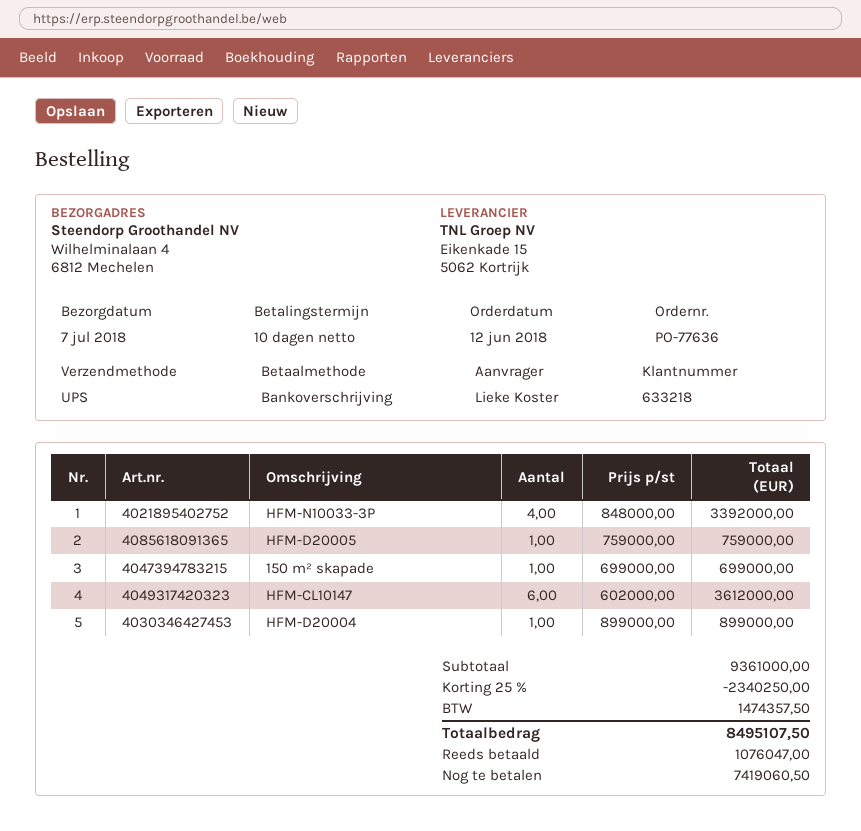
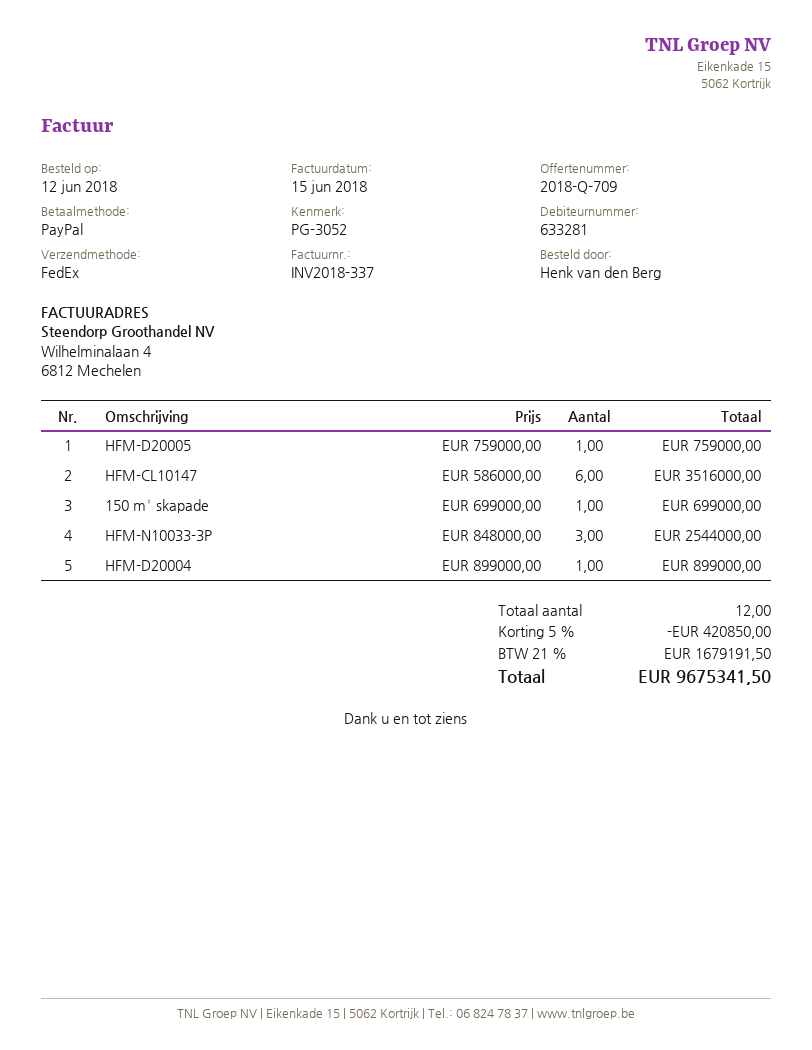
customer number: 633218 -> 633281
ordered by: Lieke Koster -> Henk van den Berg
payment method: bank transfer -> PayPal
shipping method: UPS -> FedEx
HFM-N10033-3P: 4 x 848000.00 = 3392000.00 -> 3 x 848000.00 = 2544000.00
HFM-CL10147: 6 x 602000.00 = 3612000.00 -> 6 x 586000.00 = 3516000.00
discount: 25% = 2340250.00 -> 5% = 420850.00
tax: 1474357.50 -> 1679191.50
total: 8495107.50 -> 9675341.50

